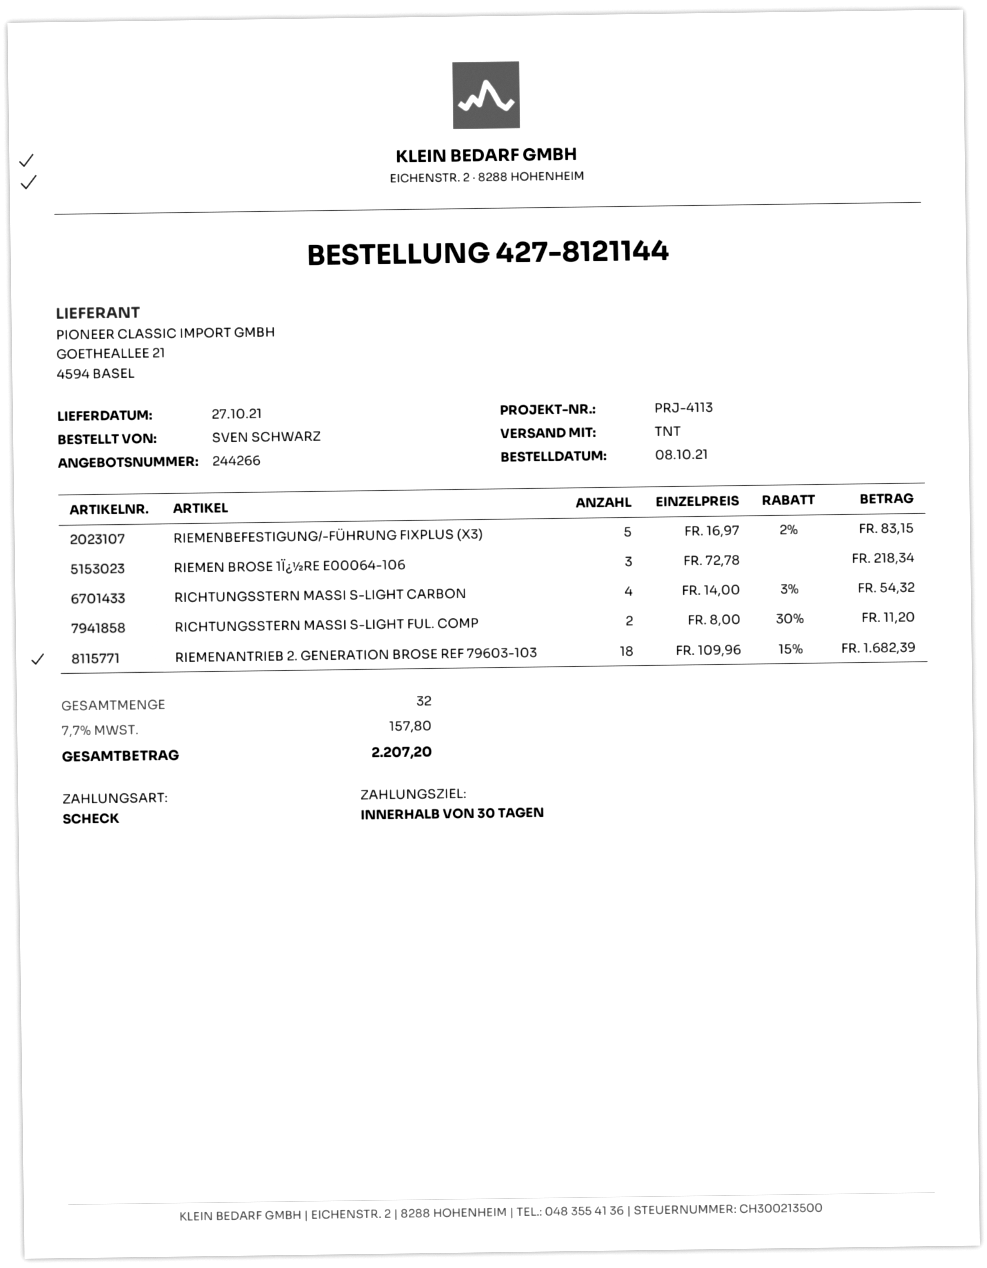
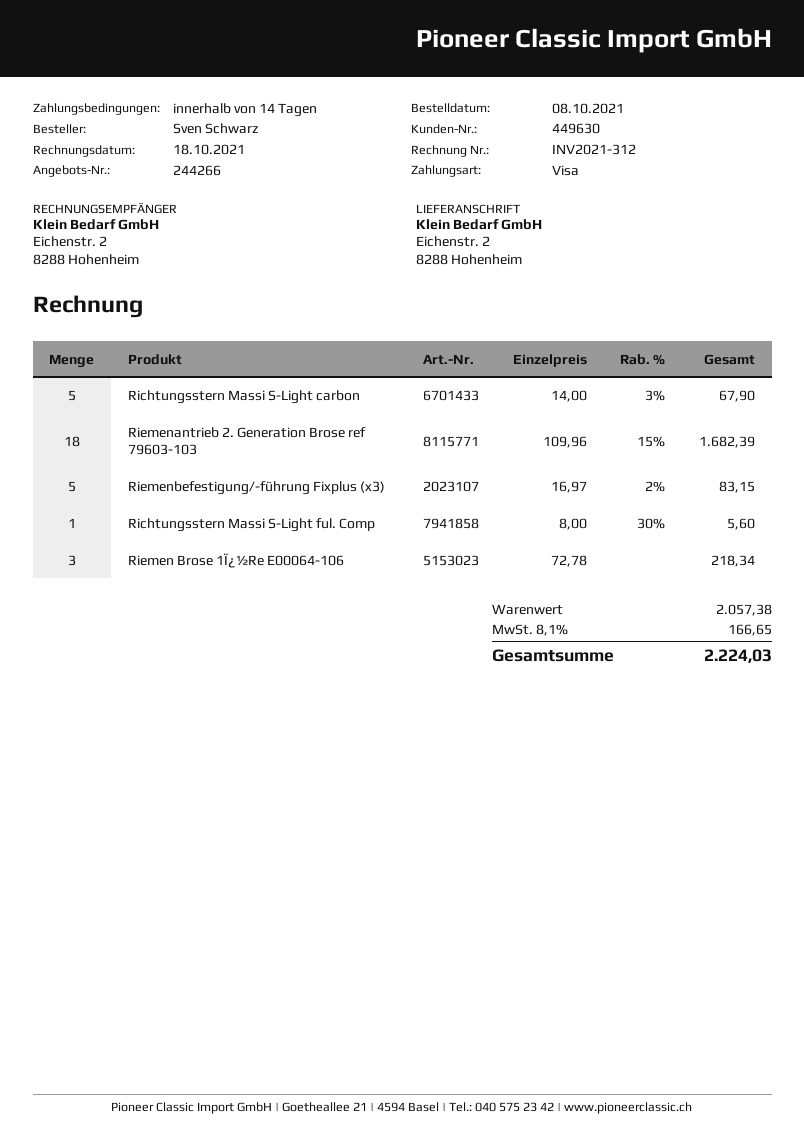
payment terms: 30 days -> 14 days
payment method: cheque -> Visa
RICHTUNGSSTERN MASSI S-LIGHT CARBON: 4 x 14.00 - 3% = 54.32 -> 5 x 14.00 - 3% = 67.90
RICHTUNGSSTERN MASSI S-LIGHT FUL. COMP: 2 x 8.00 - 30% = 11.20 -> 1 x 8.00 - 30% = 5.60
tax: 7.7% = 157.80 -> 8.1% = 166.65
total: 2207.20 -> 2224.03

